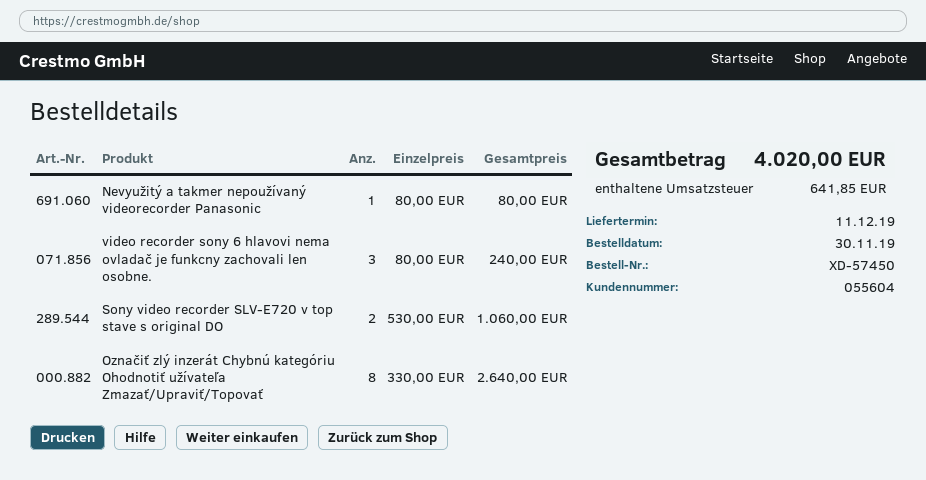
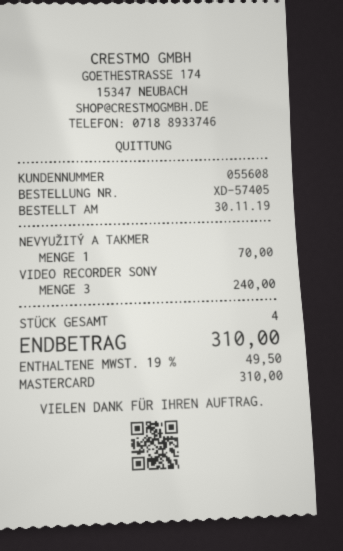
order number: XD-57450 -> XD-57405
customer number: 055604 -> 055608
Nevyužitý a takmer nepoužívaný videorecorder Panasonic: 1 for 80.00 -> 1 for 70.00
Sony video recorder SLV-E720 v top stave s original DO: 2 for 1060.00 -> none
Označiť zlý inzerát Chybnú kategóriu Ohodnotiť užívateľa Zmazať/Upraviť/Topovať: 8 for 2640.00 -> none
tax: 641.85 -> 49.50
total: 4020.00 -> 310.00

